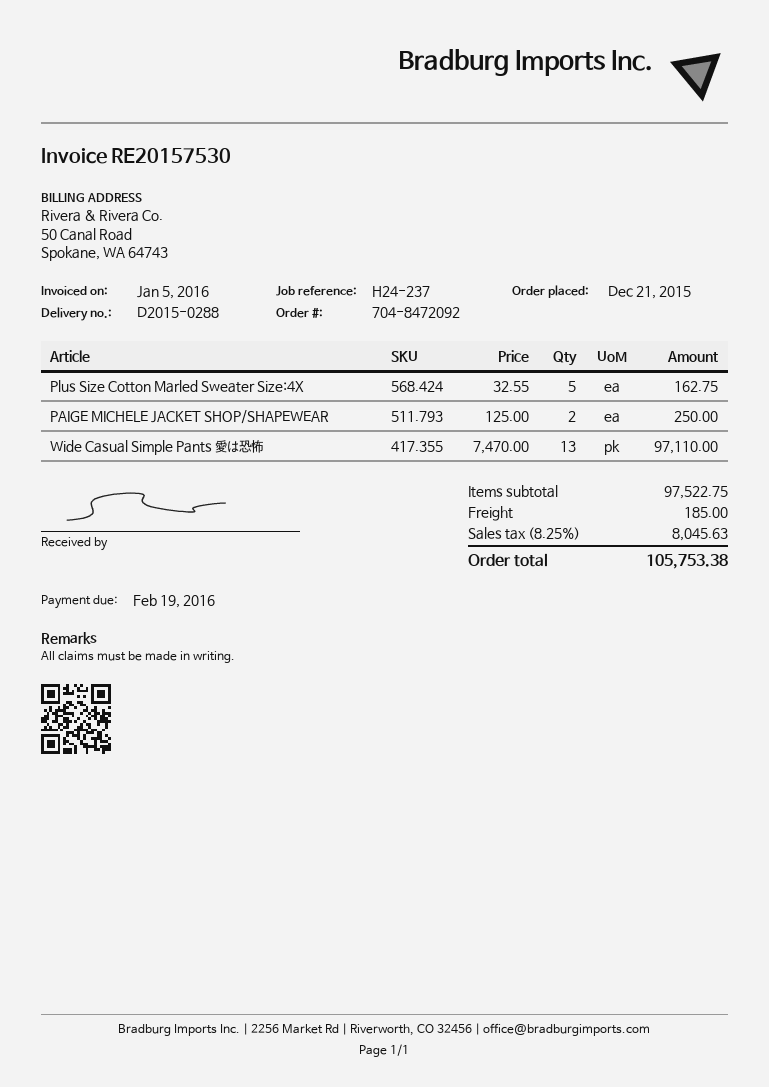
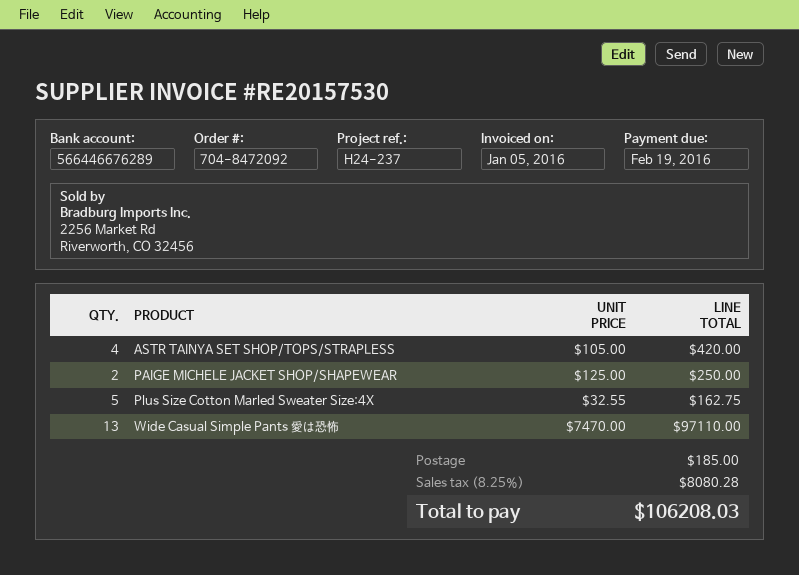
ASTR TAINYA SET SHOP/TOPS/STRAPLESS: none -> 4 x 105.00 = 420.00
tax: 8.25% = 8045.63 -> 8.25% = 8080.28
total: 105753.38 -> 106208.03

